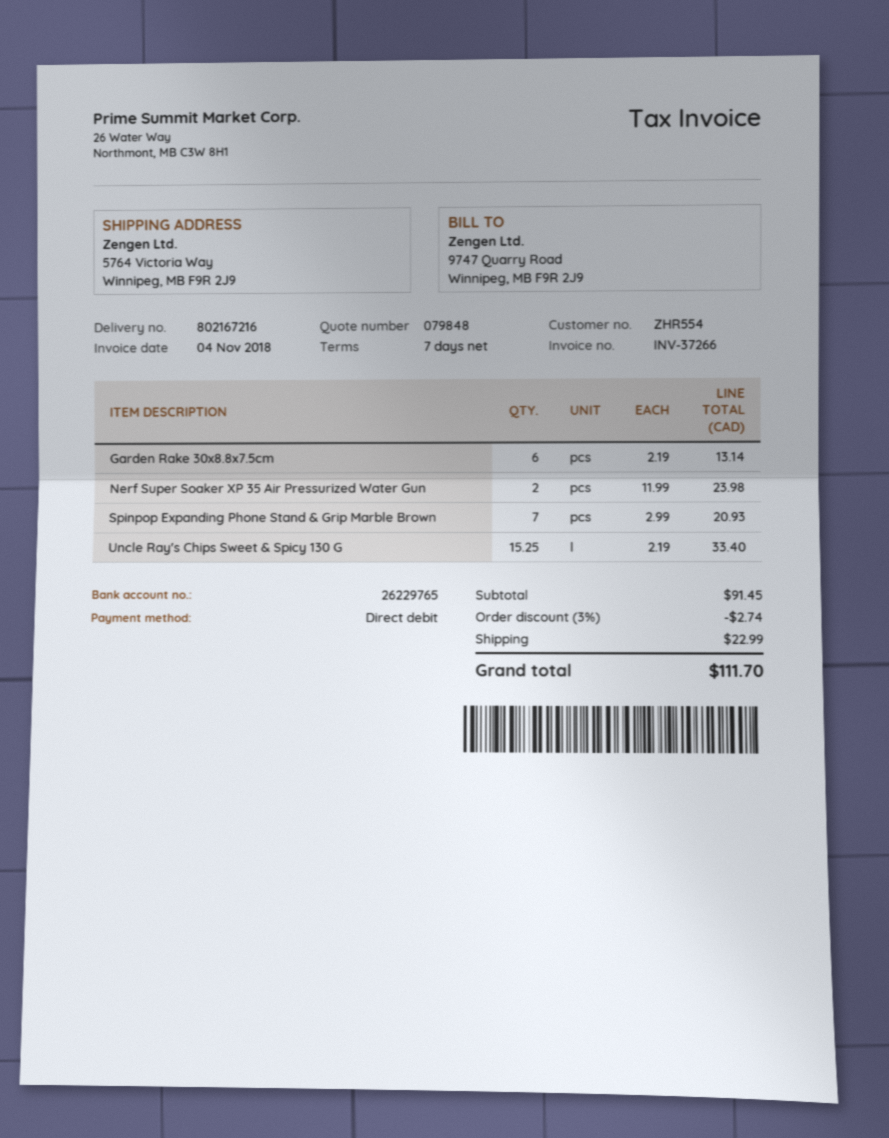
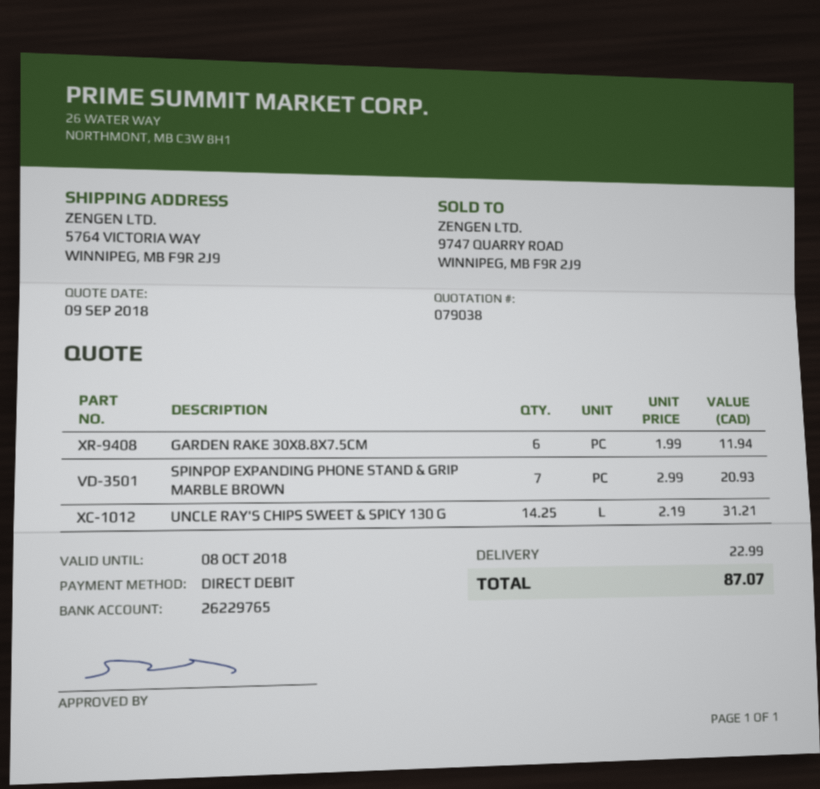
quote number: 079848 -> 079038
Garden Rake 30x8.8x7.5cm: 6 x 2.19 = 13.14 -> 6 x 1.99 = 11.94
Nerf Super Soaker XP 35 Air Pressurized Water Gun: 2 x 11.99 = 23.98 -> none
Uncle Ray's Chips Sweet & Spicy 130 G: 15.25 x 2.19 = 33.40 -> 14.25 x 2.19 = 31.21
discount: 3% = 2.74 -> none
total: 111.70 -> 87.07

